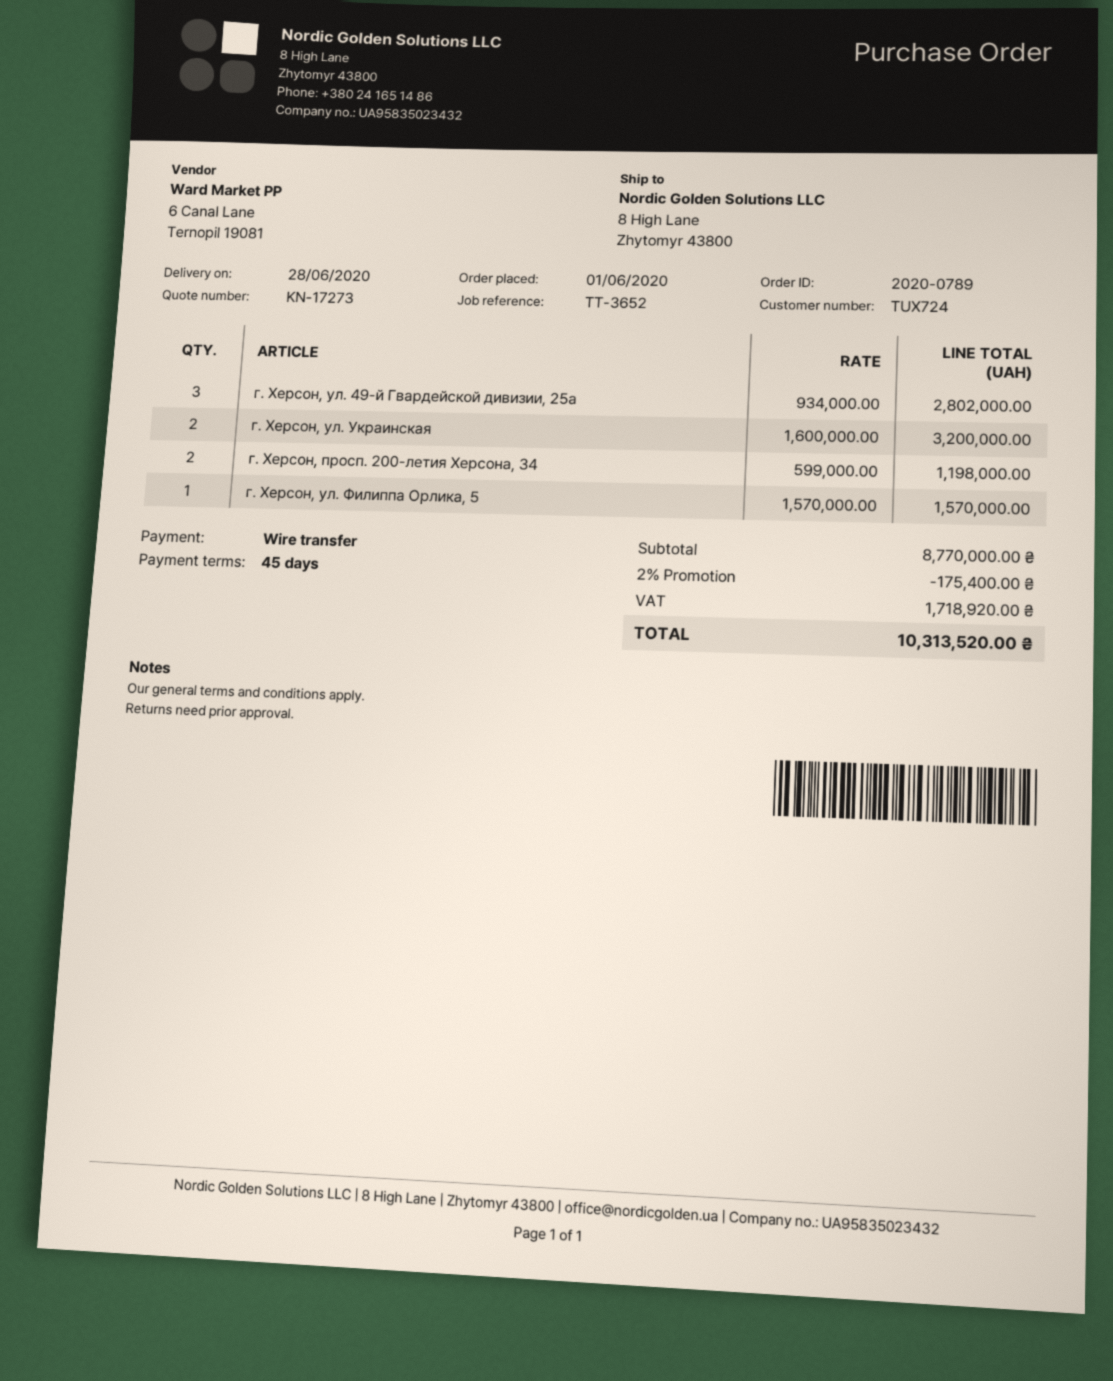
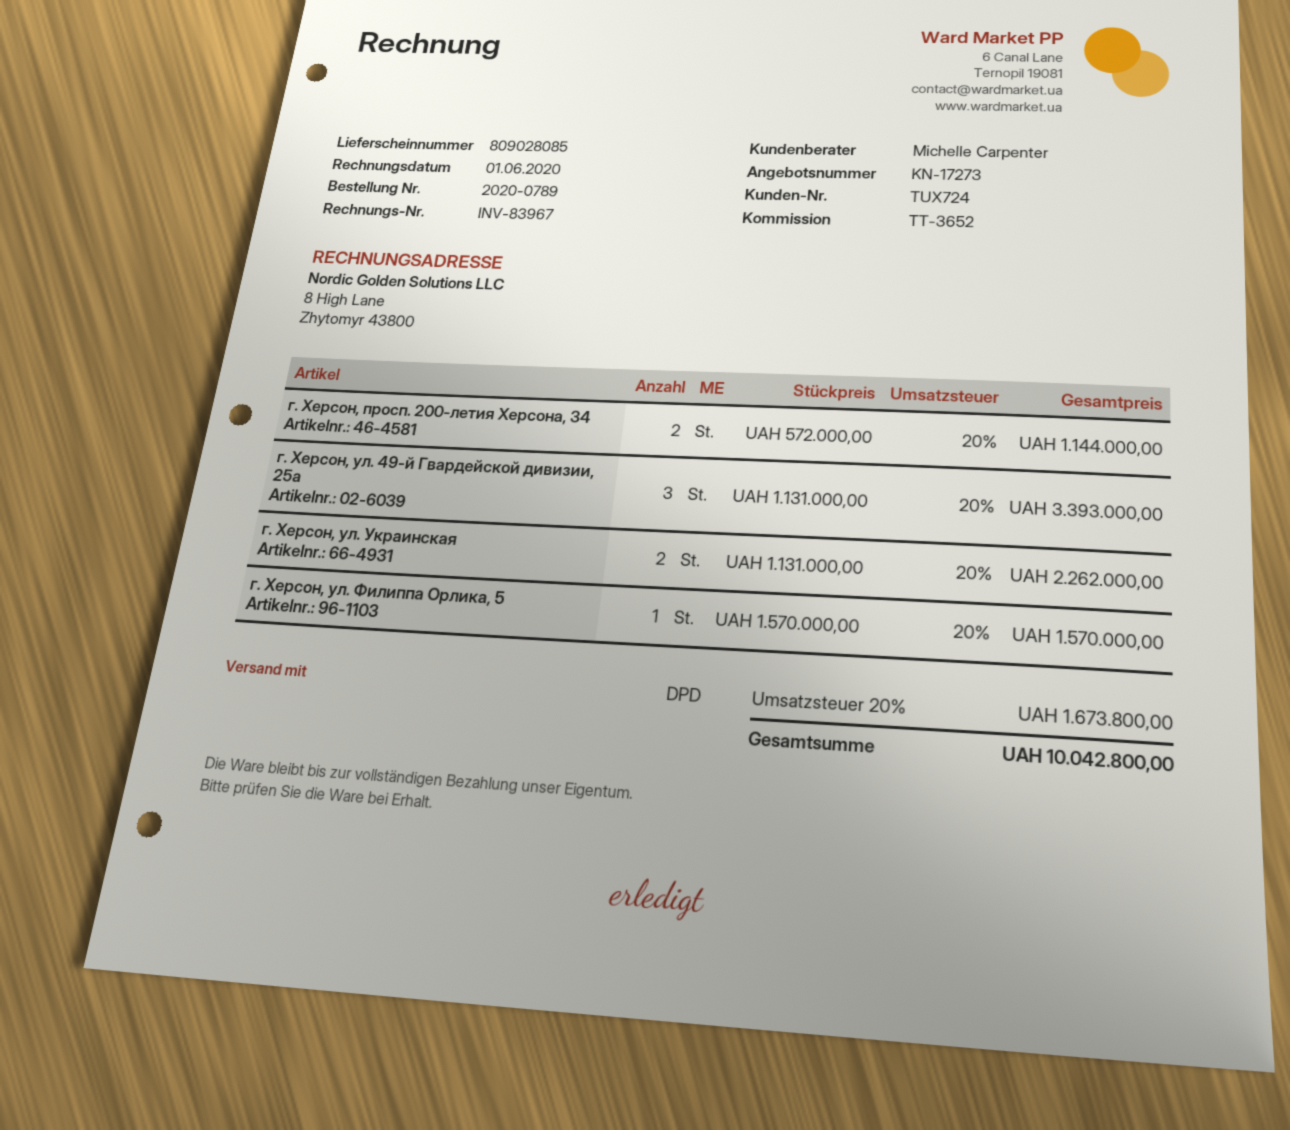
г. Херсон, ул. 49-й Гвардейской дивизии, 25а: 3 x 934000.00 = 2802000.00 -> 3 x 1131000.00 = 3393000.00
г. Херсон, ул. Украинская: 2 x 1600000.00 = 3200000.00 -> 2 x 1131000.00 = 2262000.00
г. Херсон, просп. 200-летия Херсона, 34: 2 x 599000.00 = 1198000.00 -> 2 x 572000.00 = 1144000.00
discount: 2% = 175400.00 -> none
tax: 1718920.00 -> 1673800.00
total: 10313520.00 -> 10042800.00

